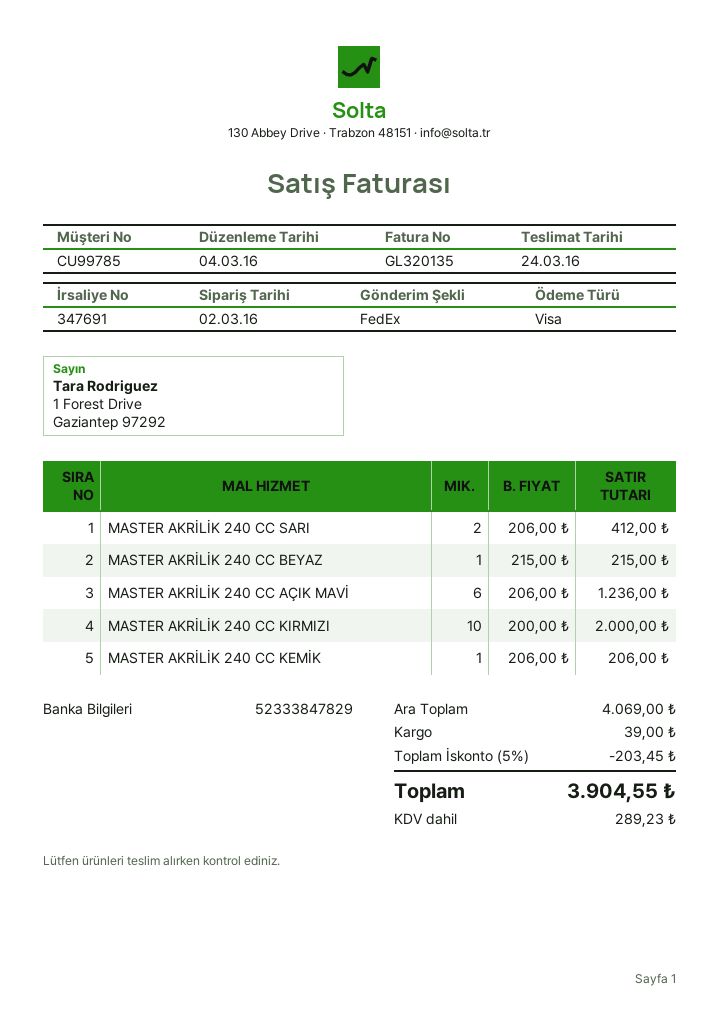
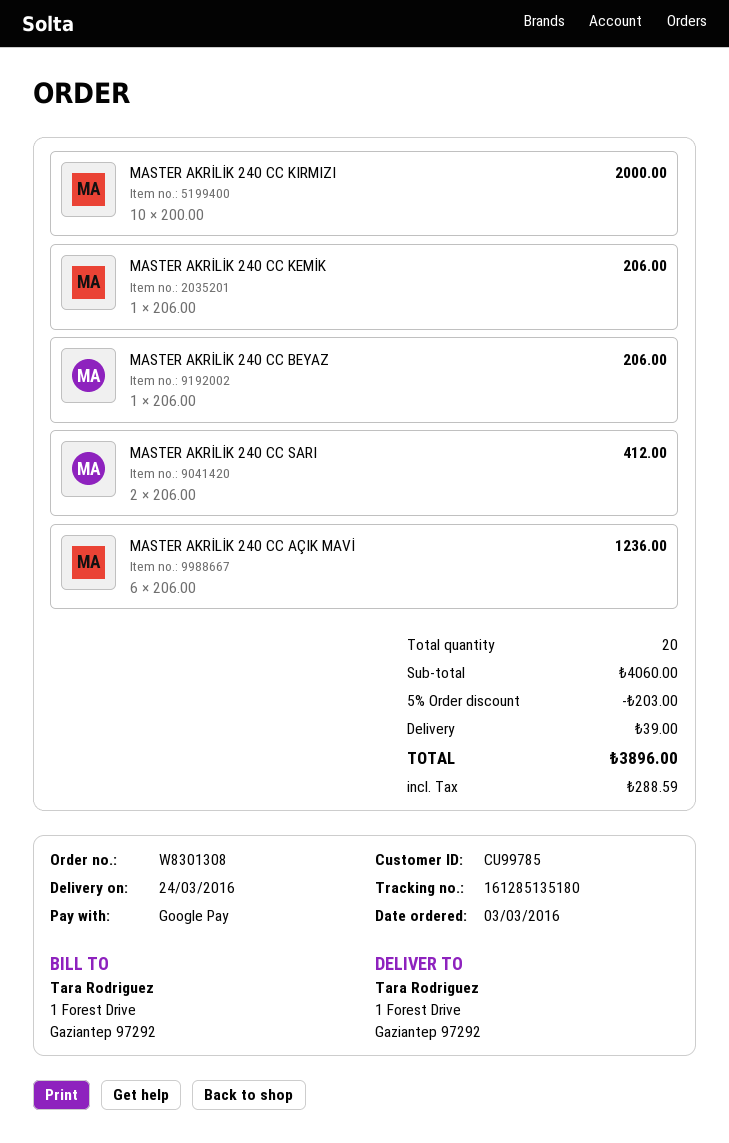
order date: 2016-03-02 -> 2016-03-03
payment method: Visa -> Google Pay
MASTER AKRİLİK 240 CC BEYAZ: 1 x 215.00 = 215.00 -> 1 x 206.00 = 206.00
subtotal: 4069.00 -> 4060.00
discount: 5% = 203.45 -> 5% = 203.00
tax: 289.23 -> 288.59
total: 3904.55 -> 3896.00

